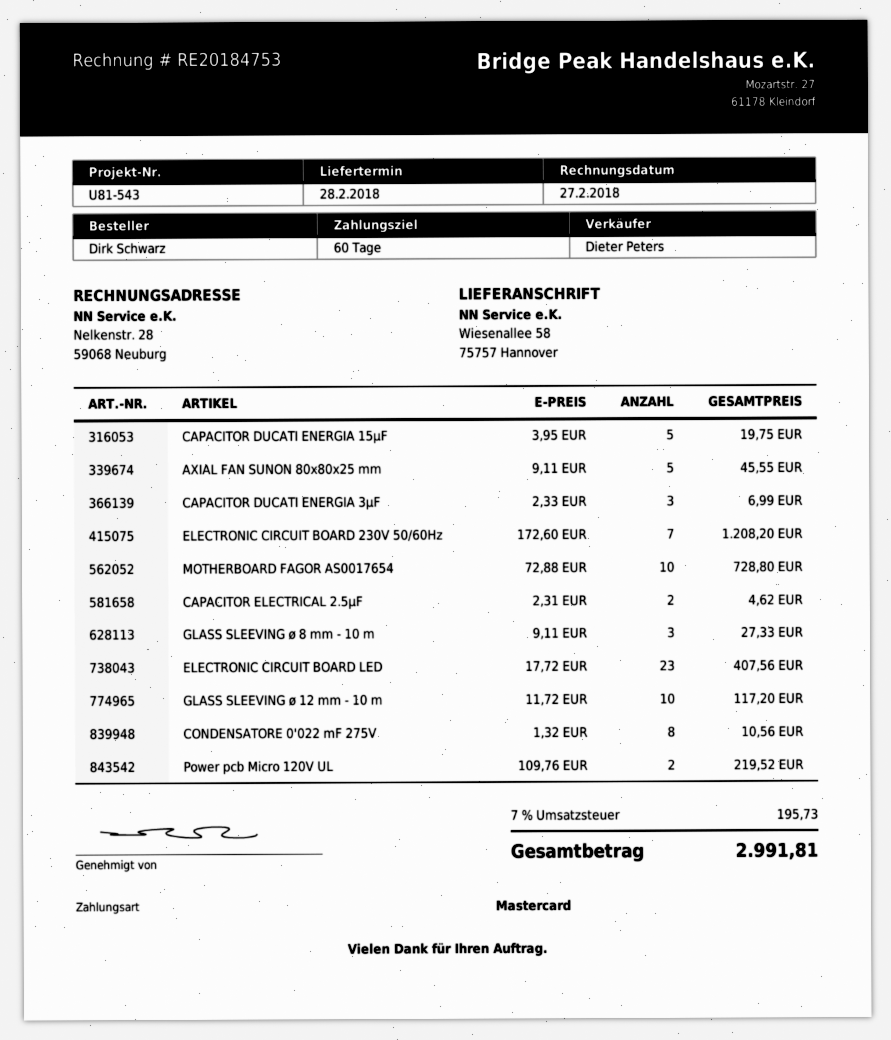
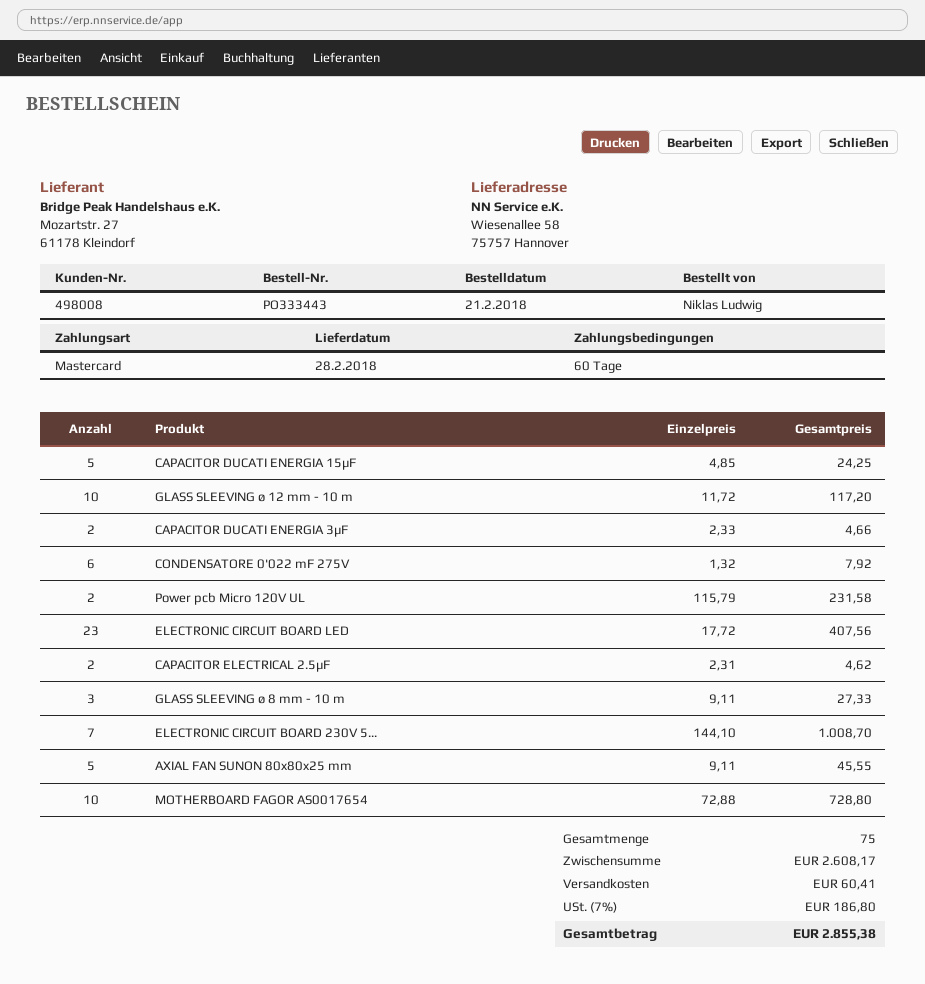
ordered by: Dirk Schwarz -> Niklas Ludwig
CAPACITOR DUCATI ENERGIA 15µF: 5 x 3.95 = 19.75 -> 5 x 4.85 = 24.25
CAPACITOR DUCATI ENERGIA 3µF: 3 x 2.33 = 6.99 -> 2 x 2.33 = 4.66
ELECTRONIC CIRCUIT BOARD 230V 50/60Hz: 7 x 172.60 = 1208.20 -> 7 x 144.10 = 1008.70
CONDENSATORE 0'022 mF 275V: 8 x 1.32 = 10.56 -> 6 x 1.32 = 7.92
Power pcb Micro 120V UL: 2 x 109.76 = 219.52 -> 2 x 115.79 = 231.58
shipping: none -> 60.41
tax: 7% = 195.73 -> 7% = 186.80
total: 2991.81 -> 2855.38

